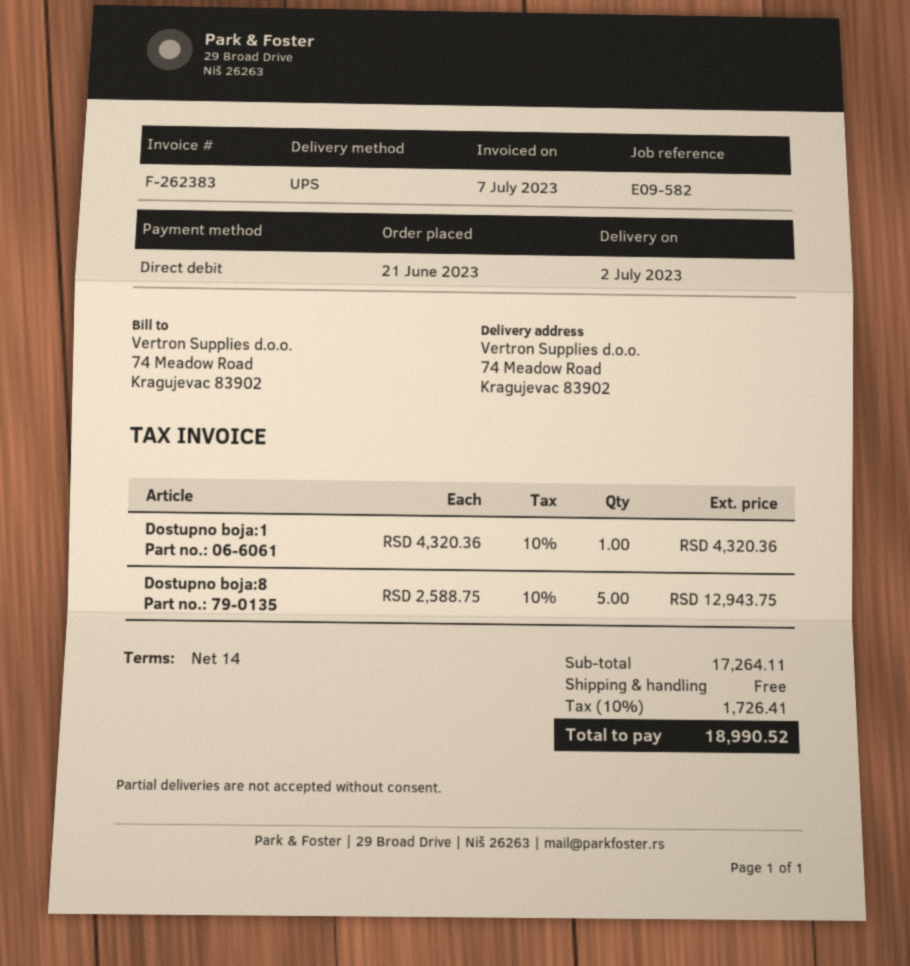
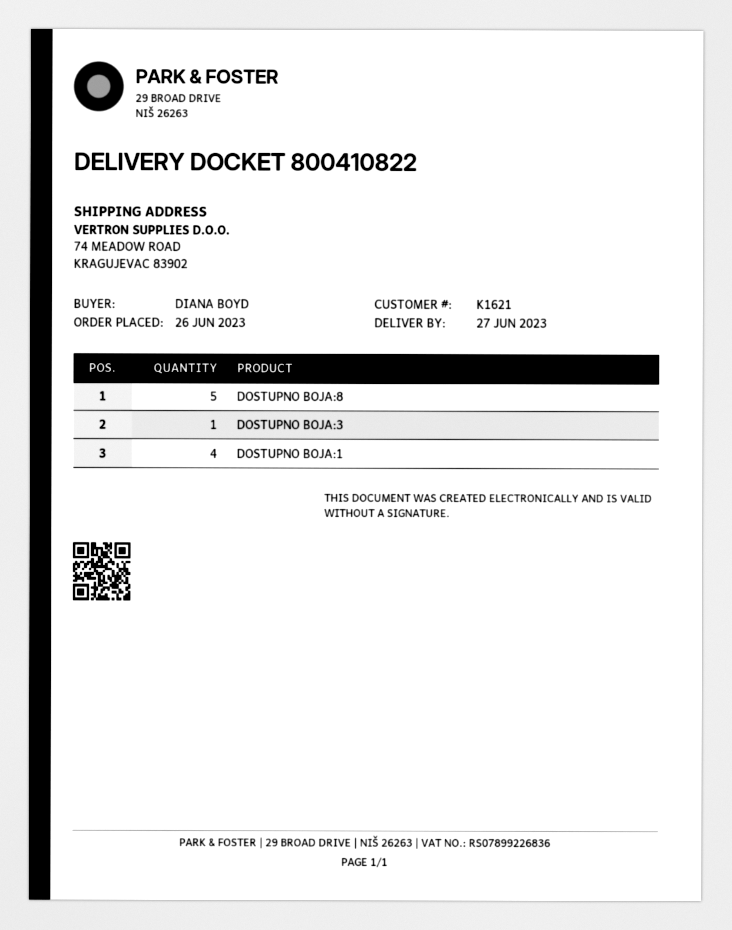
order date: 2023-06-21 -> 2023-06-26
delivery date: 2023-07-02 -> 2023-06-27
Dostupno boja:1: 1 -> 4
DOSTUPNO BOJA:3: none -> 1

